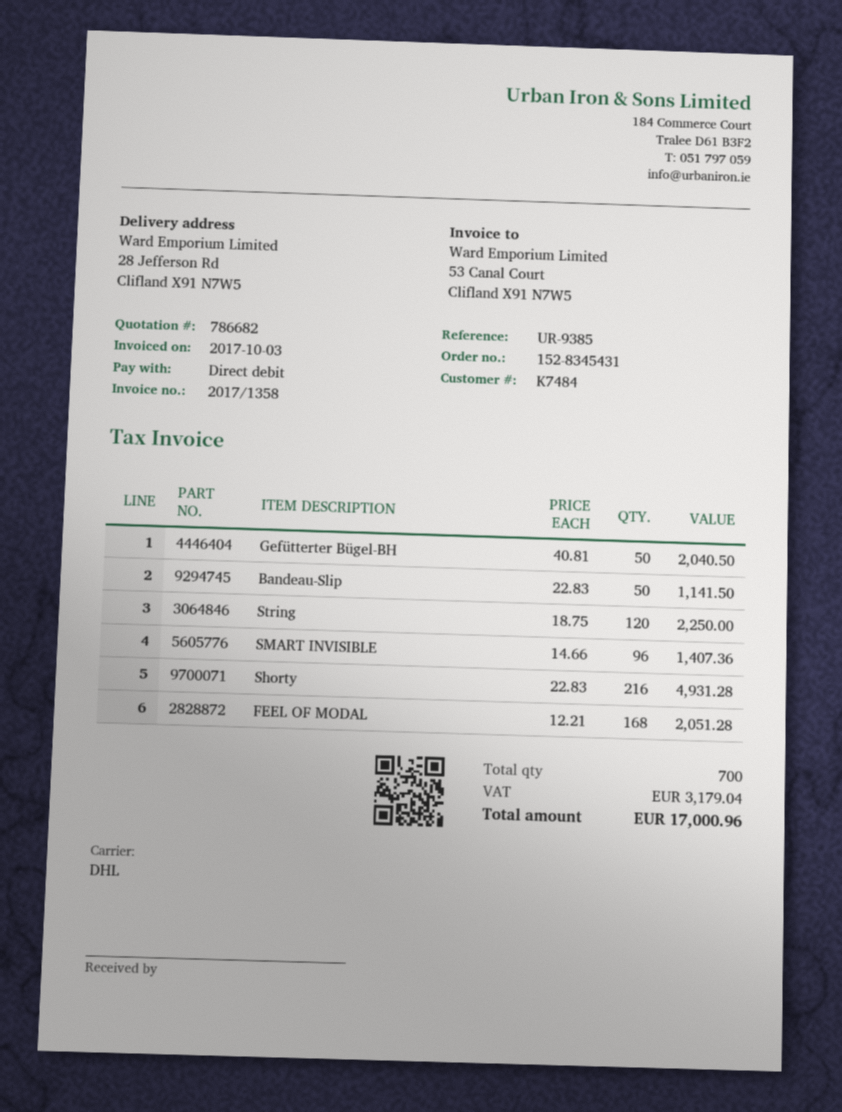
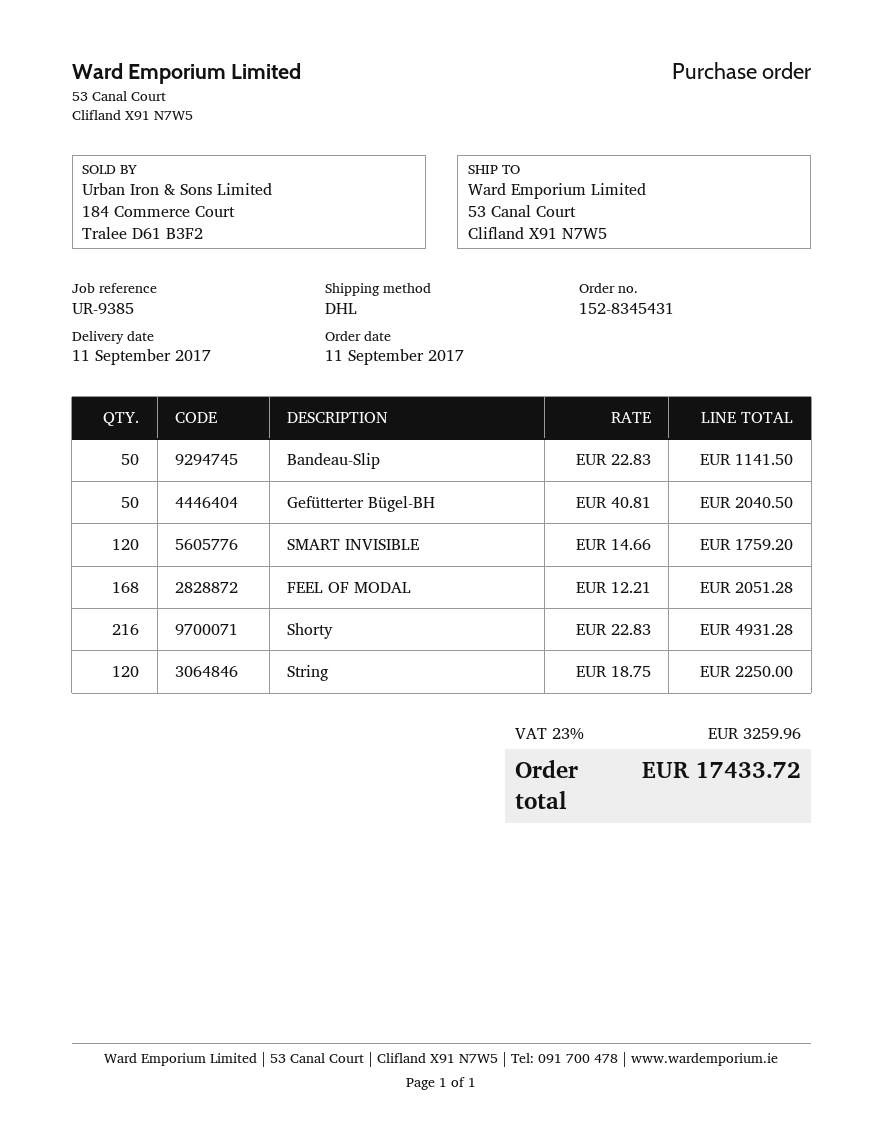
ship to: 28 Jefferson Rd, Clifland X91 N7W5 -> 53 Canal Court, Clifland X91 N7W5
SMART INVISIBLE: 96 x 14.66 = 1407.36 -> 120 x 14.66 = 1759.20
tax: 3179.04 -> 3259.96
total: 17000.96 -> 17433.72

